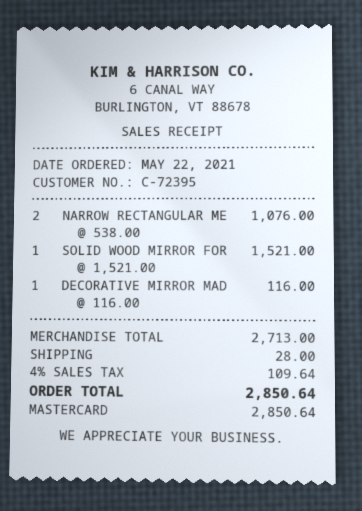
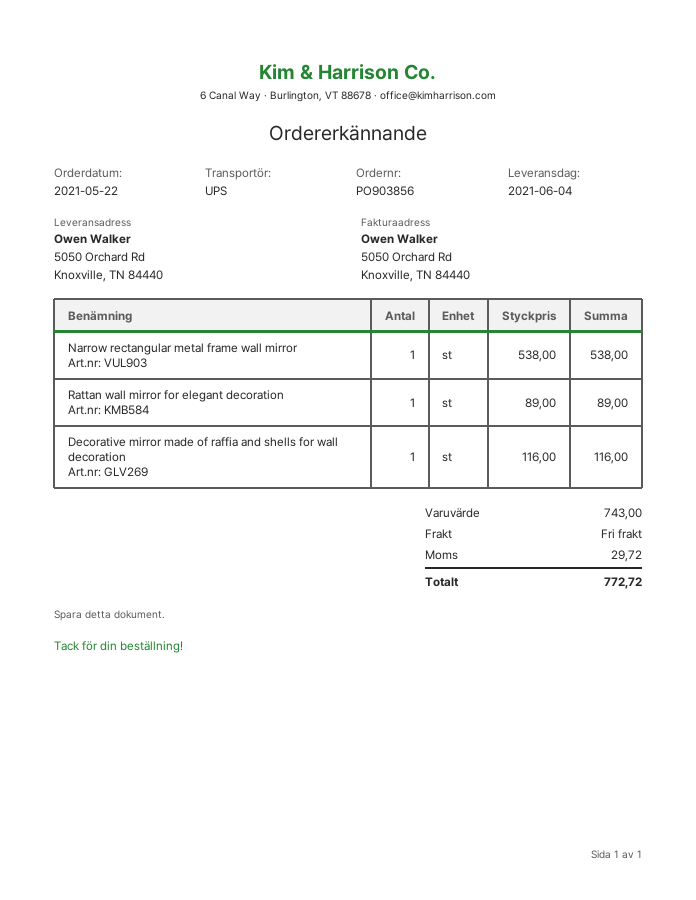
NARROW RECTANGULAR ME: 2 x 538.00 = 1076.00 -> 1 x 538.00 = 538.00
SOLID WOOD MIRROR FOR: 1 x 1521.00 = 1521.00 -> none
Rattan wall mirror for elegant decoration: none -> 1 x 89.00 = 89.00
subtotal: 2713.00 -> 743.00
shipping: 28.00 -> 0.00
tax: 109.64 -> 29.72
total: 2850.64 -> 772.72

